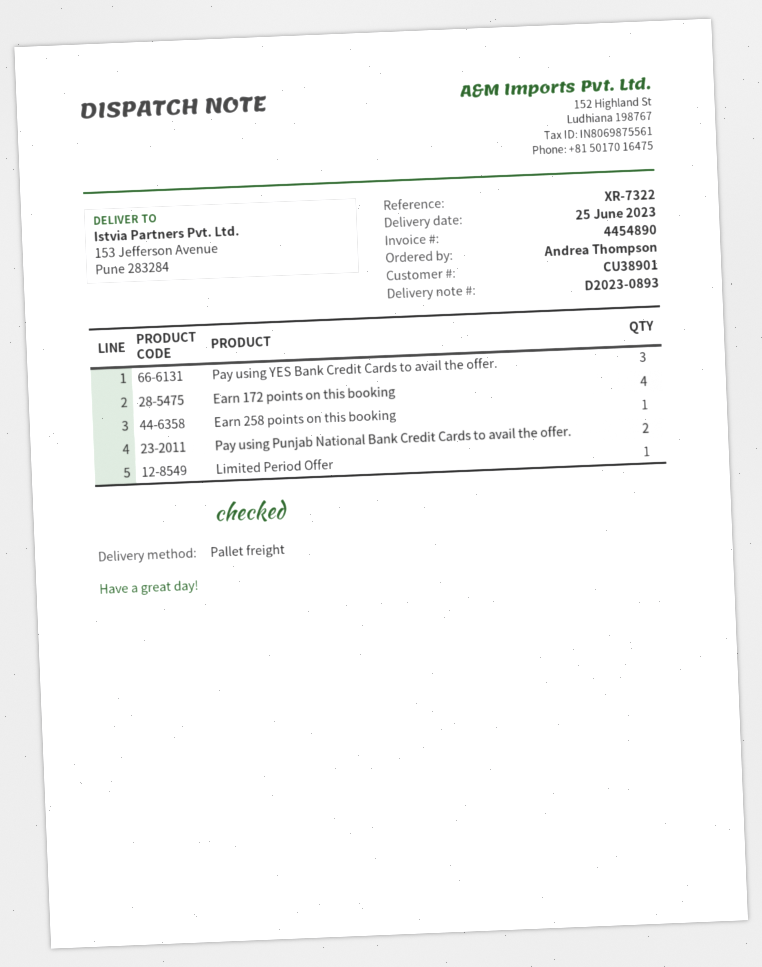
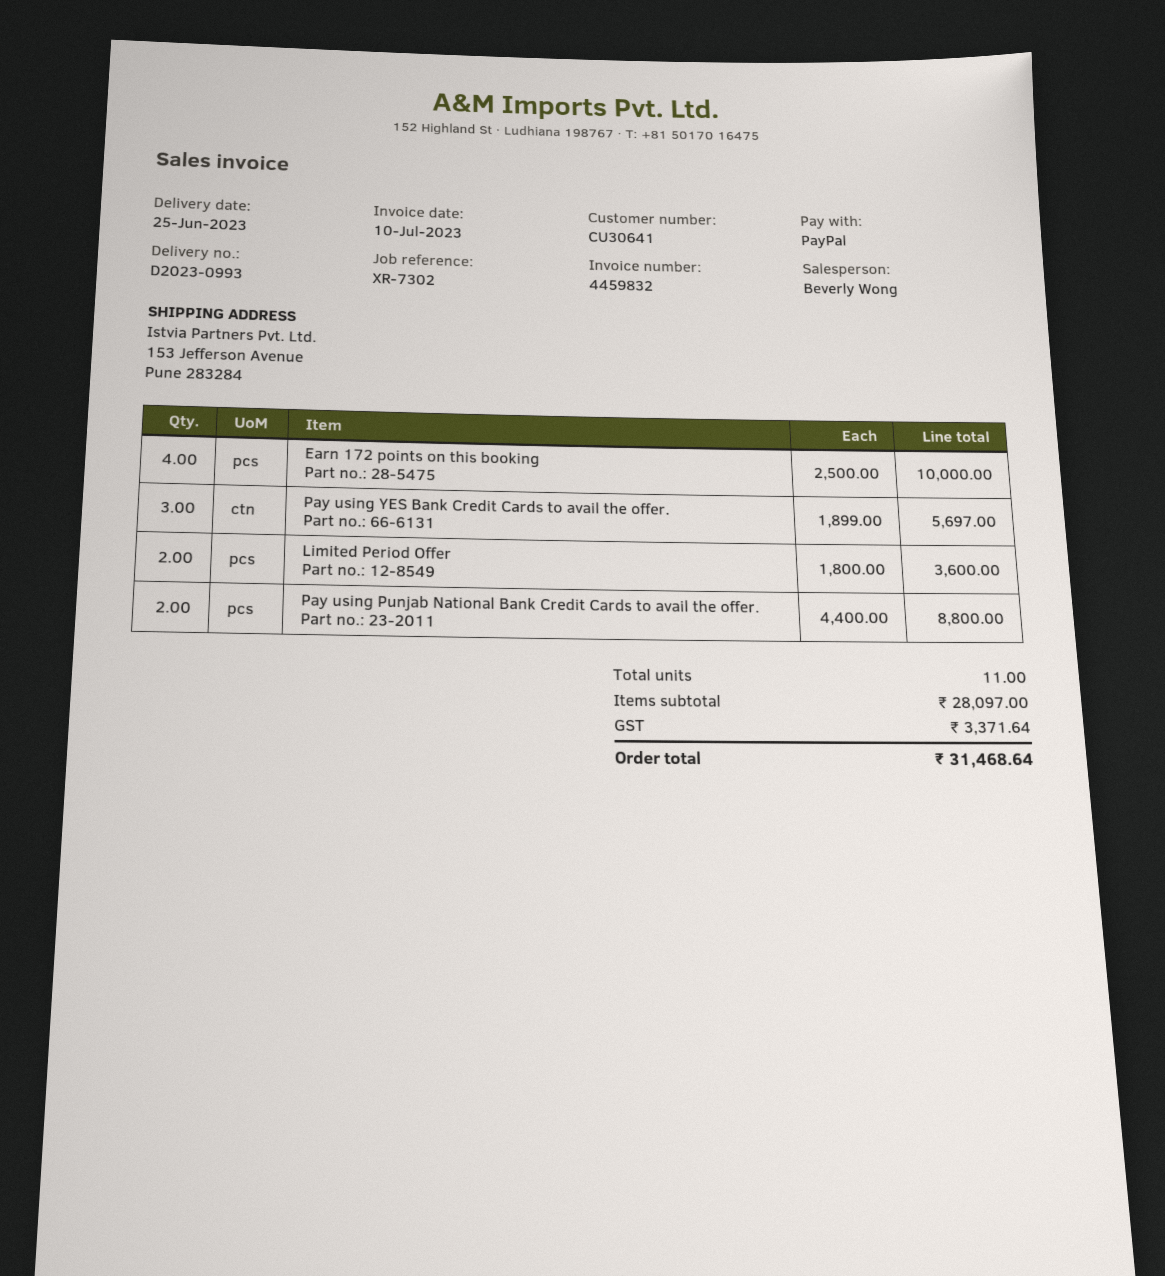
delivery note number: D2023-0893 -> D2023-0993
invoice number: 4454890 -> 4459832
customer number: CU38901 -> CU30641
reference: XR-7322 -> XR-7302
Earn 258 points on this booking: 1 -> none
Limited Period Offer: 1 -> 2

